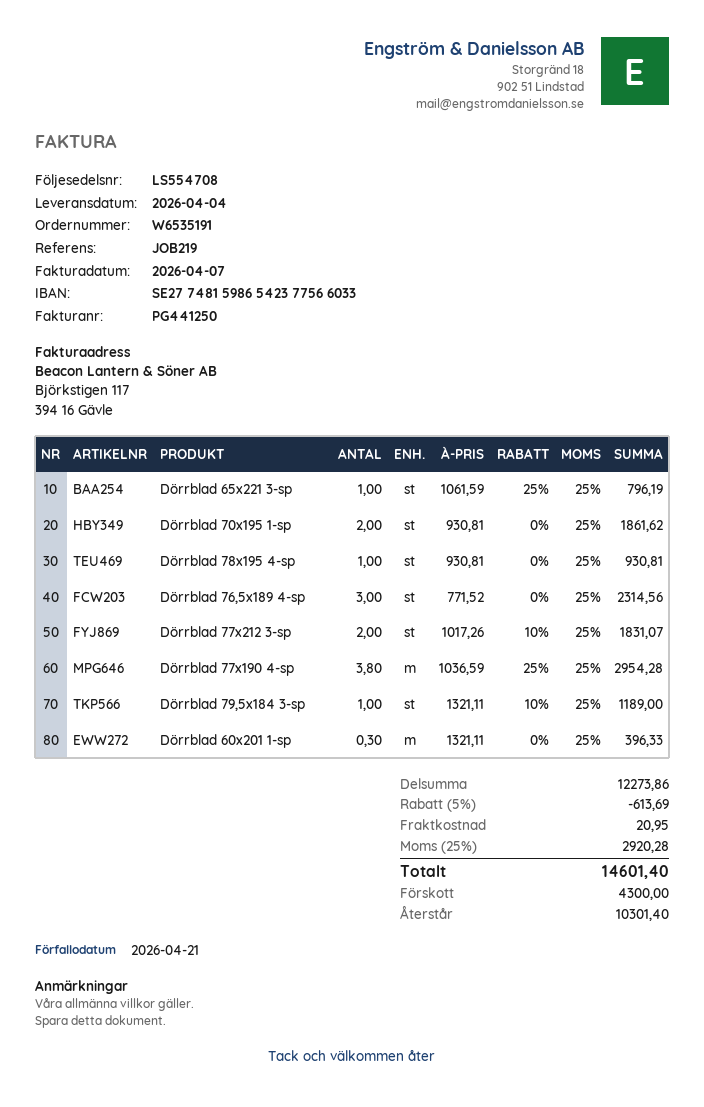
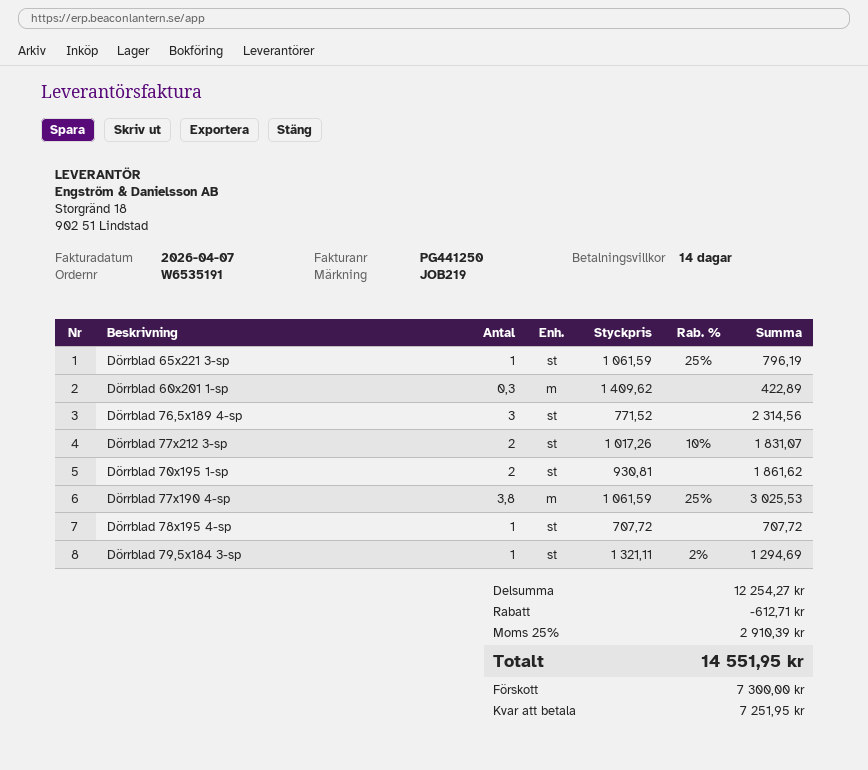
Dörrblad 78x195 4-sp: 1 x 930.81 = 930.81 -> 1 x 707.72 = 707.72
Dörrblad 77x190 4-sp: 3.8 x 1036.59 - 25% = 2954.28 -> 3.8 x 1061.59 - 25% = 3025.53
Dörrblad 79,5x184 3-sp: 1 x 1321.11 - 10% = 1189.00 -> 1 x 1321.11 - 2% = 1294.69
Dörrblad 60x201 1-sp: 0.3 x 1321.11 = 396.33 -> 0.3 x 1409.62 = 422.89
subtotal: 12273.86 -> 12254.27
discount: 613.69 -> 612.71
shipping: 20.95 -> none
tax: 25% = 2920.28 -> 25% = 2910.39
total: 14601.40 -> 14551.95
deposit: 4300.00 -> 7300.00
balance: 10301.40 -> 7251.95

